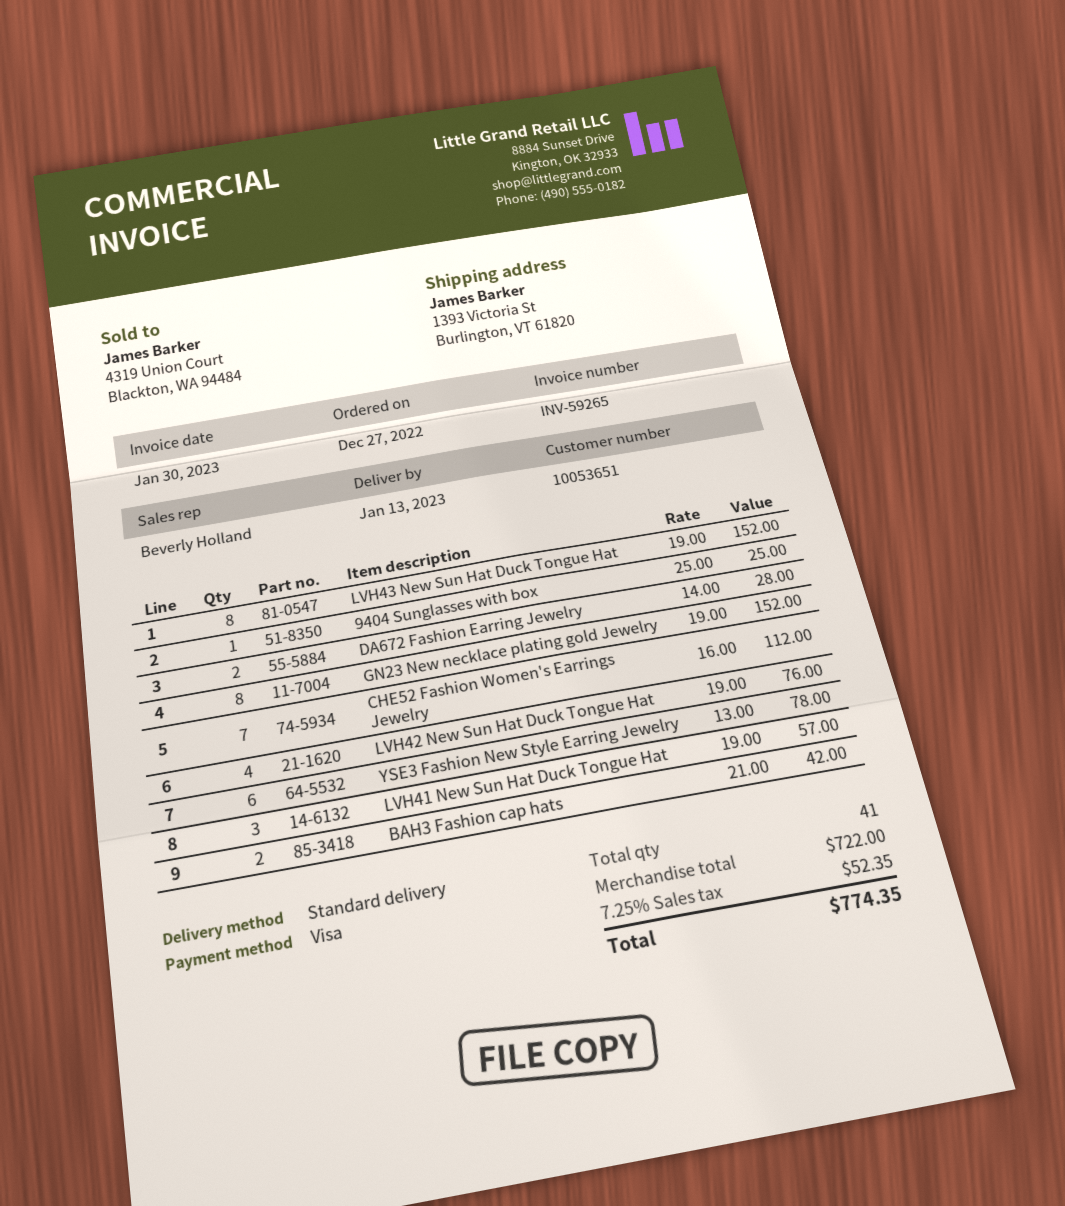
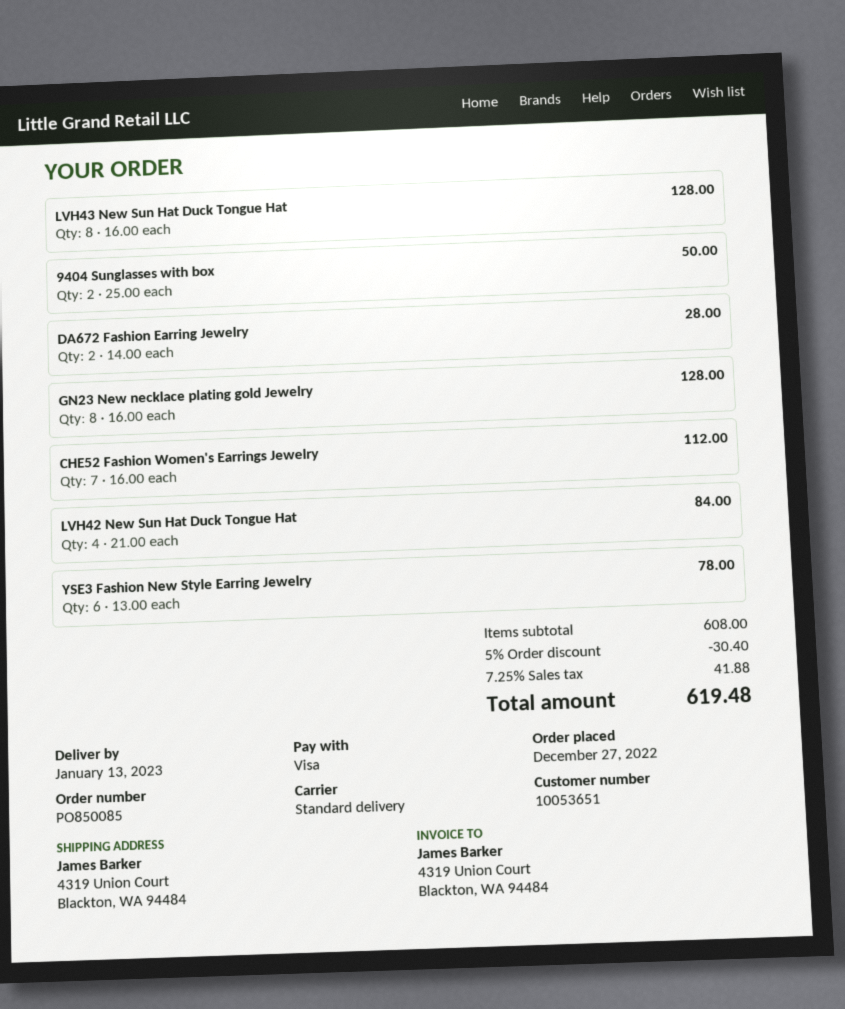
ship to: 1393 Victoria St, Burlington, VT 61820 -> 4319 Union Court, Blackton, WA 94484
LVH43 New Sun Hat Duck Tongue Hat: 8 x 19.00 = 152.00 -> 8 x 16.00 = 128.00
9404 Sunglasses with box: 1 x 25.00 = 25.00 -> 2 x 25.00 = 50.00
GN23 New necklace plating gold Jewelry: 8 x 19.00 = 152.00 -> 8 x 16.00 = 128.00
LVH42 New Sun Hat Duck Tongue Hat: 4 x 19.00 = 76.00 -> 4 x 21.00 = 84.00
LVH41 New Sun Hat Duck Tongue Hat: 3 x 19.00 = 57.00 -> none
BAH3 Fashion cap hats: 2 x 21.00 = 42.00 -> none
subtotal: 722.00 -> 608.00
discount: none -> 5% = 30.40
tax: 7.25% = 52.35 -> 7.25% = 41.88
total: 774.35 -> 619.48

